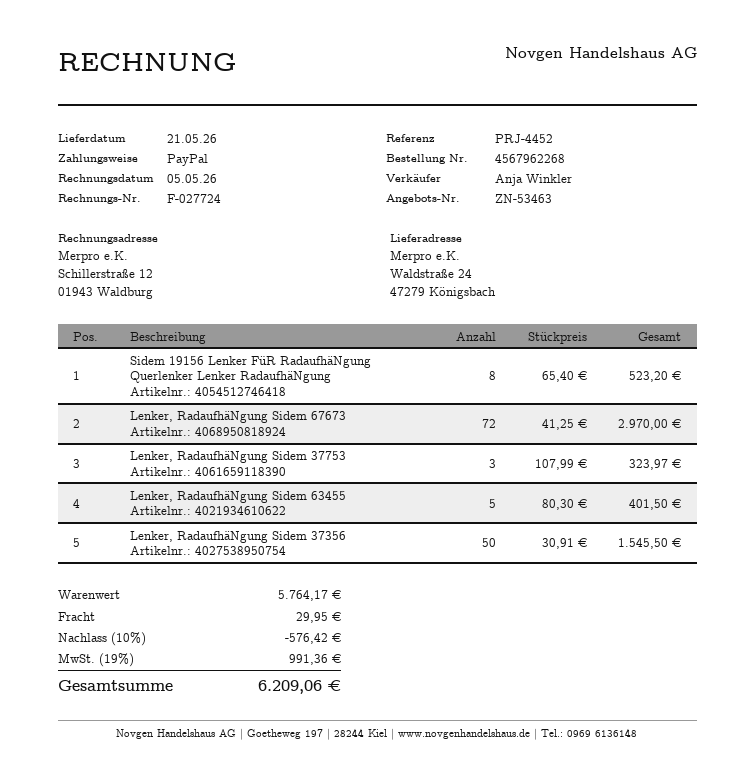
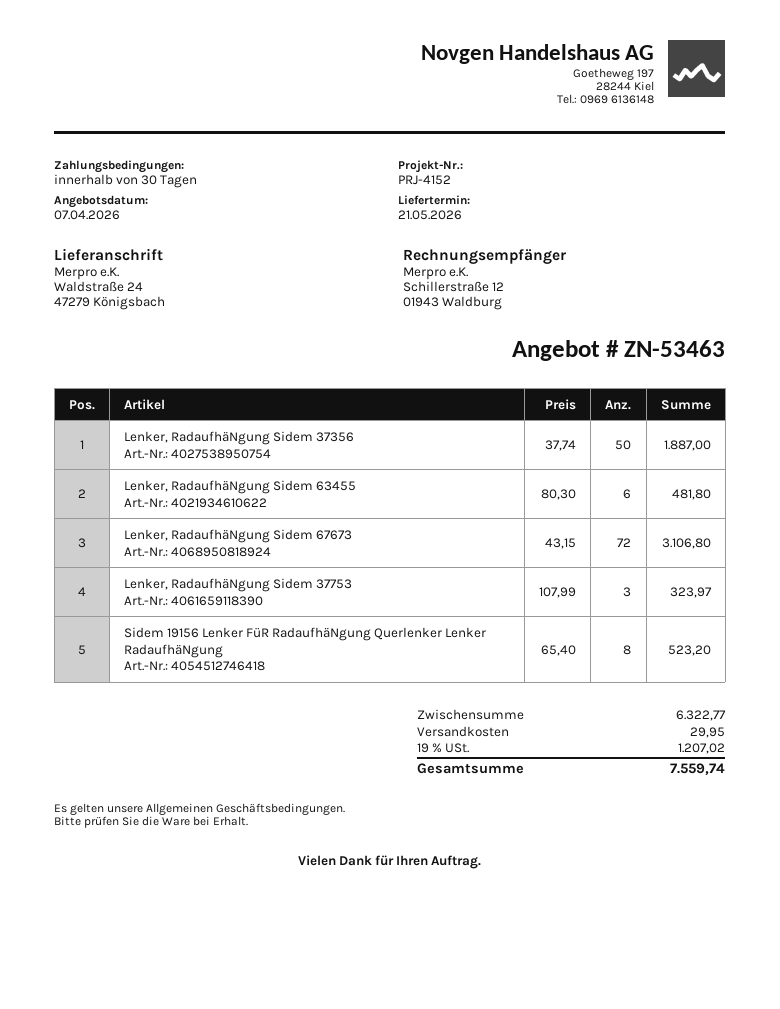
reference: PRJ-4452 -> PRJ-4152
Lenker, RadaufhäNgung Sidem 67673: 72 x 41.25 = 2970.00 -> 72 x 43.15 = 3106.80
Lenker, RadaufhäNgung Sidem 63455: 5 x 80.30 = 401.50 -> 6 x 80.30 = 481.80
Lenker, RadaufhäNgung Sidem 37356: 50 x 30.91 = 1545.50 -> 50 x 37.74 = 1887.00
subtotal: 5764.17 -> 6322.77
discount: 10% = 576.42 -> none
tax: 19% = 991.36 -> 19% = 1207.02
total: 6209.06 -> 7559.74

